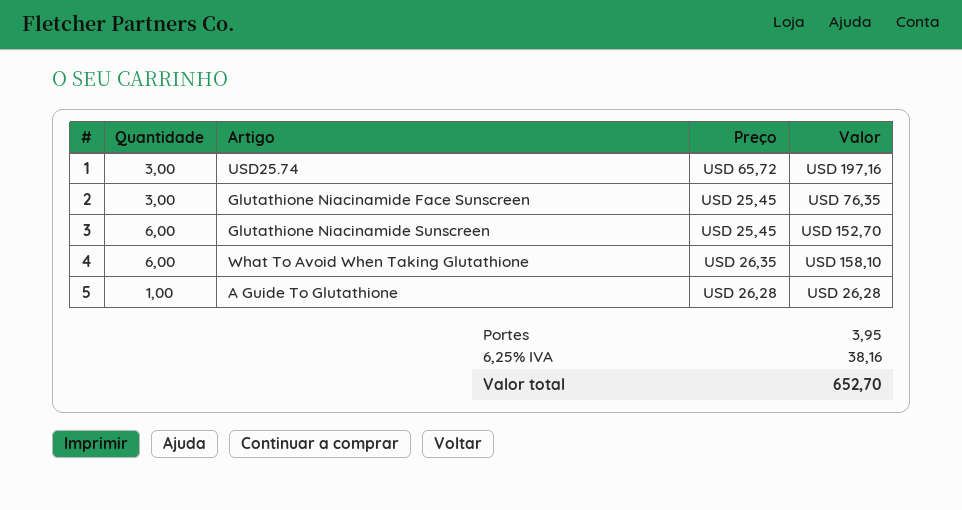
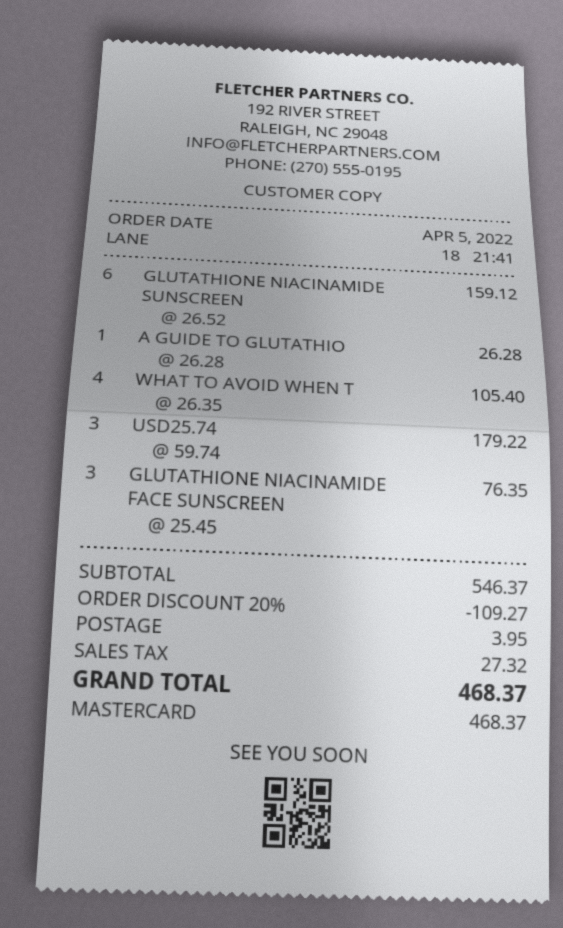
USD25.74: 3 x 65.72 = 197.16 -> 3 x 59.74 = 179.22
Glutathione Niacinamide Sunscreen: 6 x 25.45 = 152.70 -> 6 x 26.52 = 159.12
What To Avoid When Taking Glutathione: 6 x 26.35 = 158.10 -> 4 x 26.35 = 105.40
discount: none -> 20% = 109.27
tax: 38.16 -> 27.32
total: 652.70 -> 468.37

